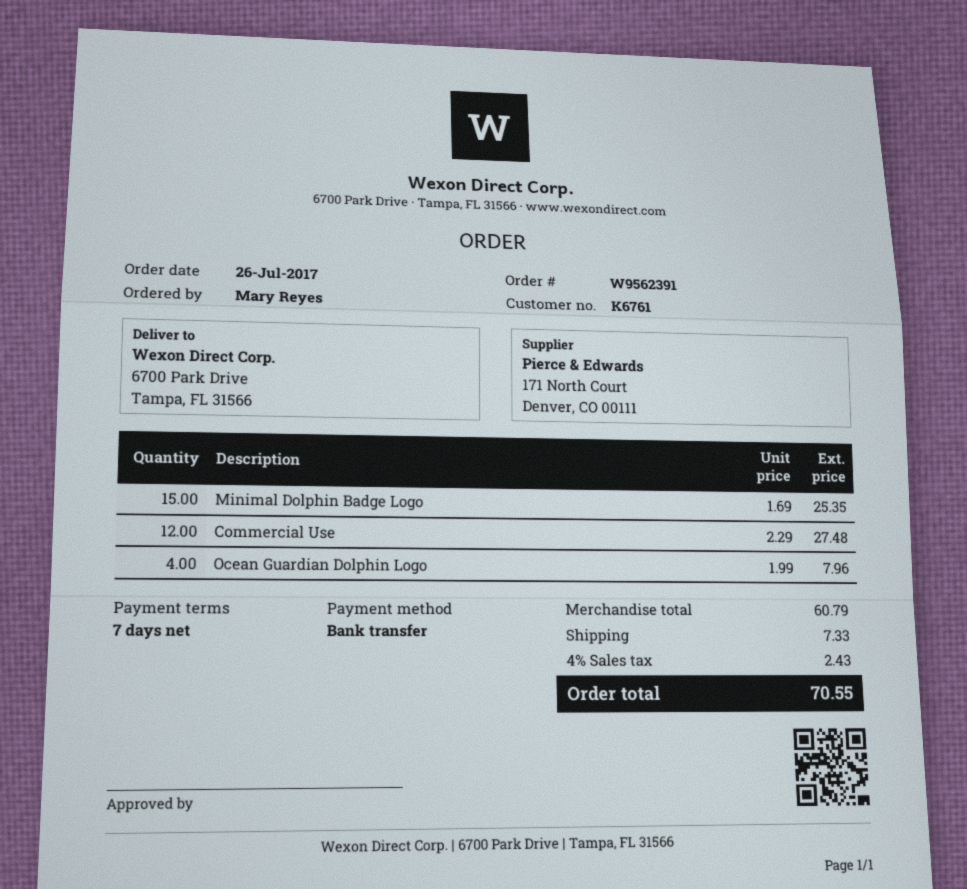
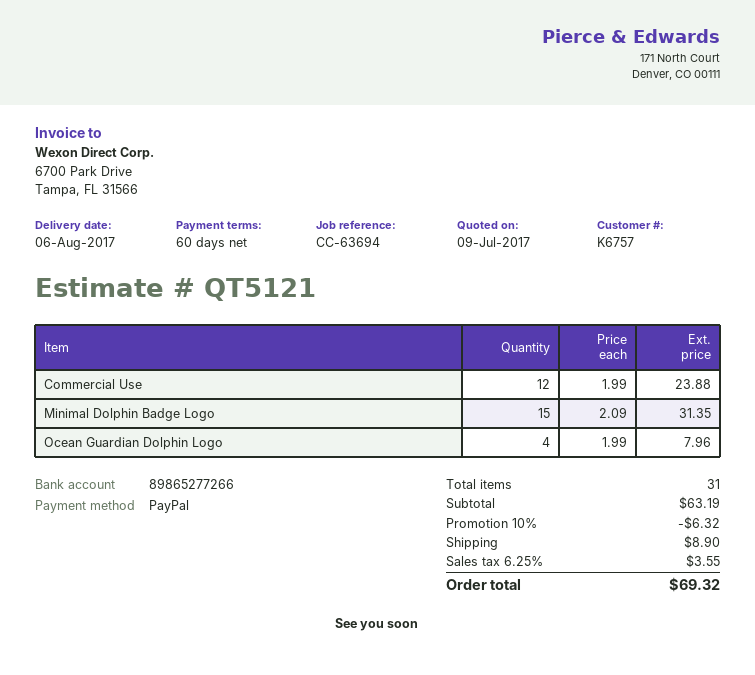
payment terms: 7 days -> 60 days
customer number: K6761 -> K6757
payment method: bank transfer -> PayPal
Minimal Dolphin Badge Logo: 15 x 1.69 = 25.35 -> 15 x 2.09 = 31.35
Commercial Use: 12 x 2.29 = 27.48 -> 12 x 1.99 = 23.88
subtotal: 60.79 -> 63.19
discount: none -> 10% = 6.32
shipping: 7.33 -> 8.90
tax: 4% = 2.43 -> 6.25% = 3.55
total: 70.55 -> 69.32

